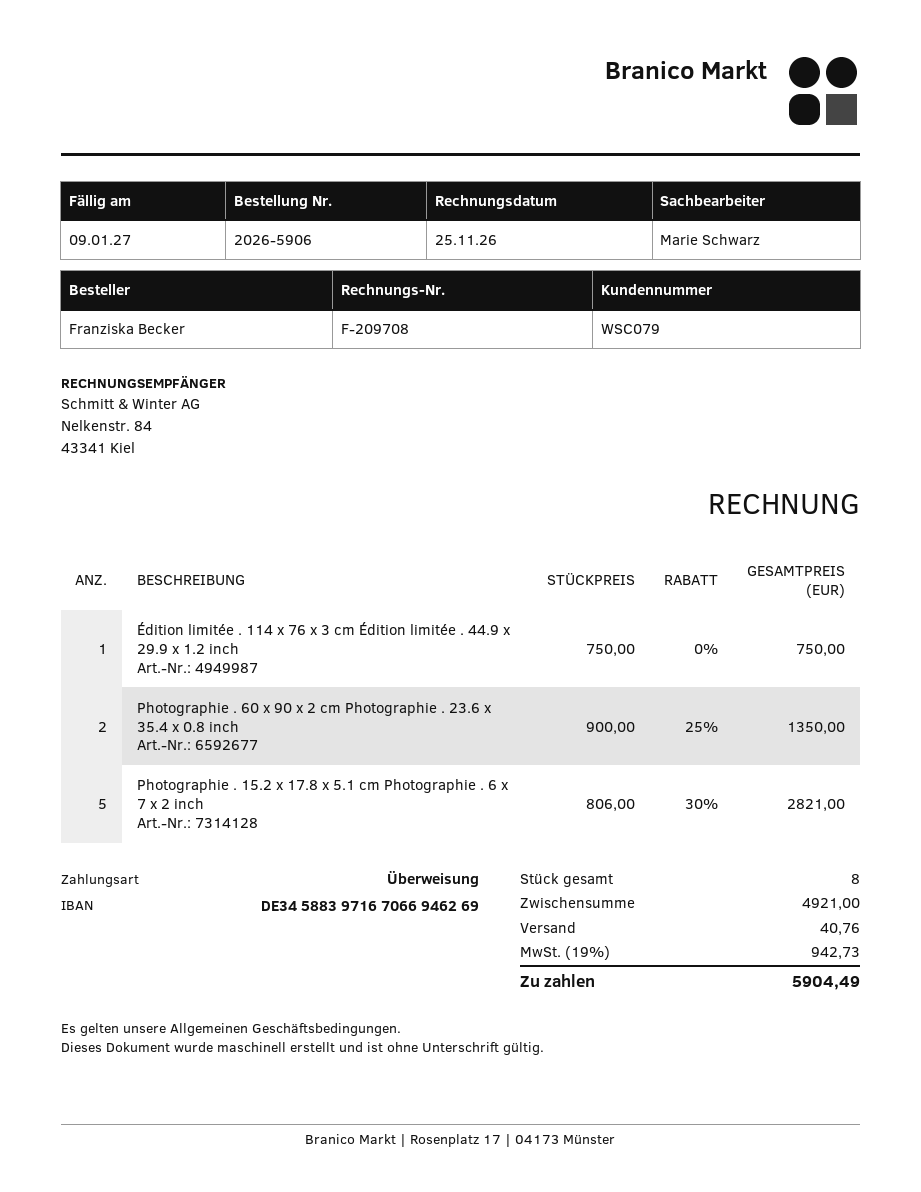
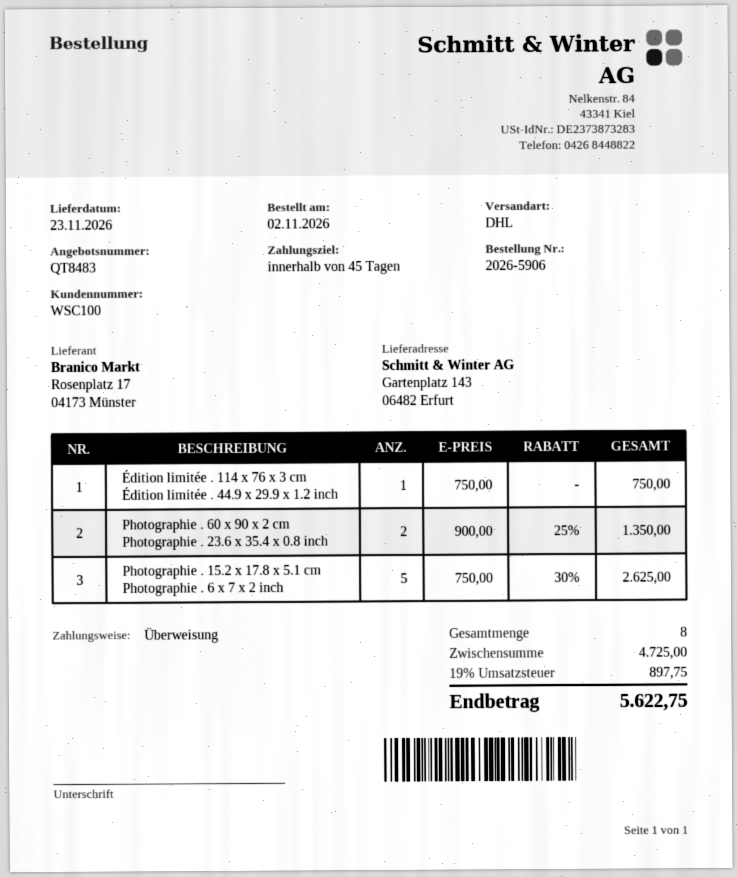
customer number: WSC079 -> WSC100
Photographie . 15.2 x 17.8 x 5.1 cm Photographie . 6 x 7 x 2 inch: 5 x 806.00 - 30% = 2821.00 -> 5 x 750.00 - 30% = 2625.00
subtotal: 4921.00 -> 4725.00
shipping: 40.76 -> none
tax: 19% = 942.73 -> 19% = 897.75
total: 5904.49 -> 5622.75

